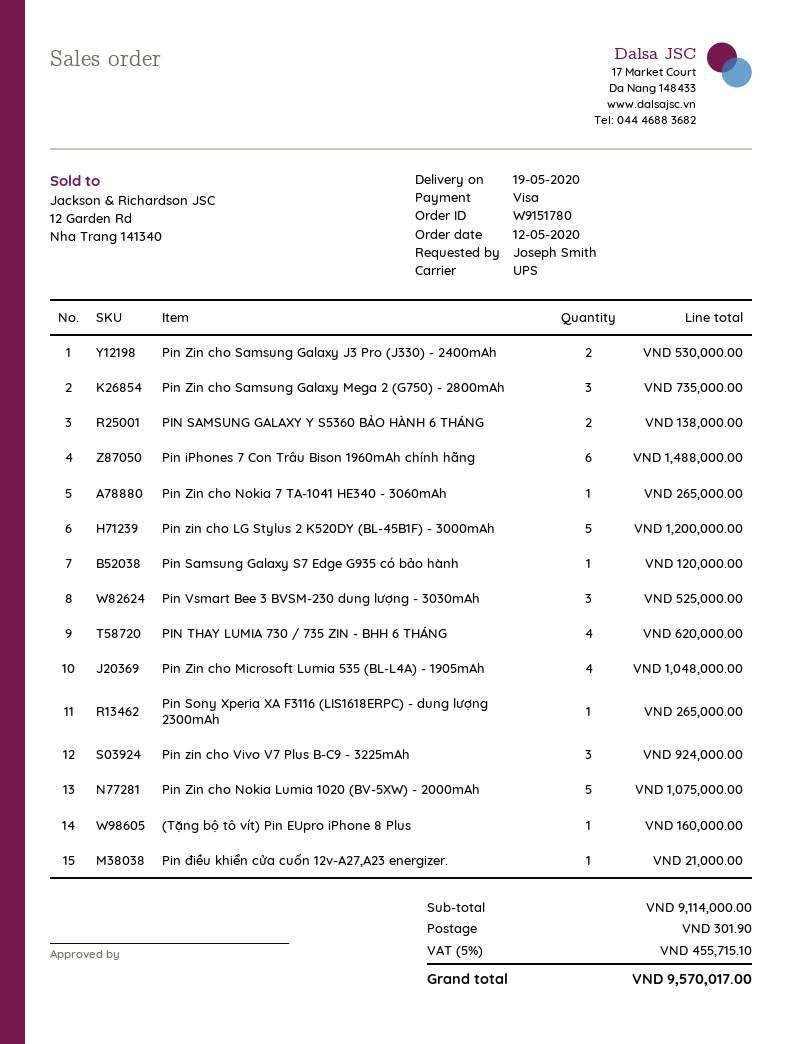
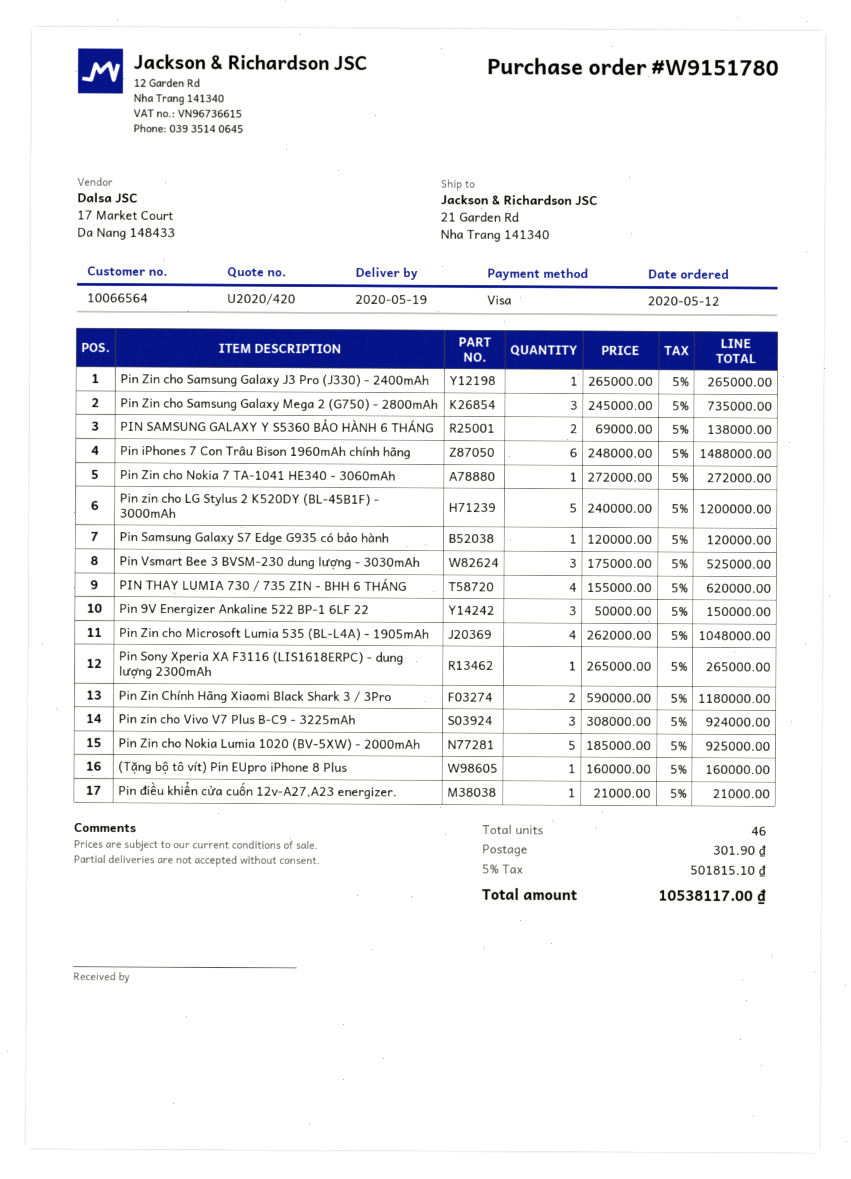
Pin Zin cho Samsung Galaxy J3 Pro (J330) - 2400mAh: 2 for 530000.00 -> 1 for 265000.00
Pin Zin cho Nokia 7 TA-1041 HE340 - 3060mAh: 1 for 265000.00 -> 1 for 272000.00
Pin Zin cho Nokia Lumia 1020 (BV-5XW) - 2000mAh: 5 for 1075000.00 -> 5 for 925000.00
Pin 9V Energizer Ankaline 522 BP-1 6LF 22: none -> 3 for 150000.00
Pin Zin Chính Hãng Xiaomi Black Shark 3 / 3Pro: none -> 2 for 1180000.00
tax: 5% = 455715.10 -> 5% = 501815.10
total: 9570017.00 -> 10538117.00

